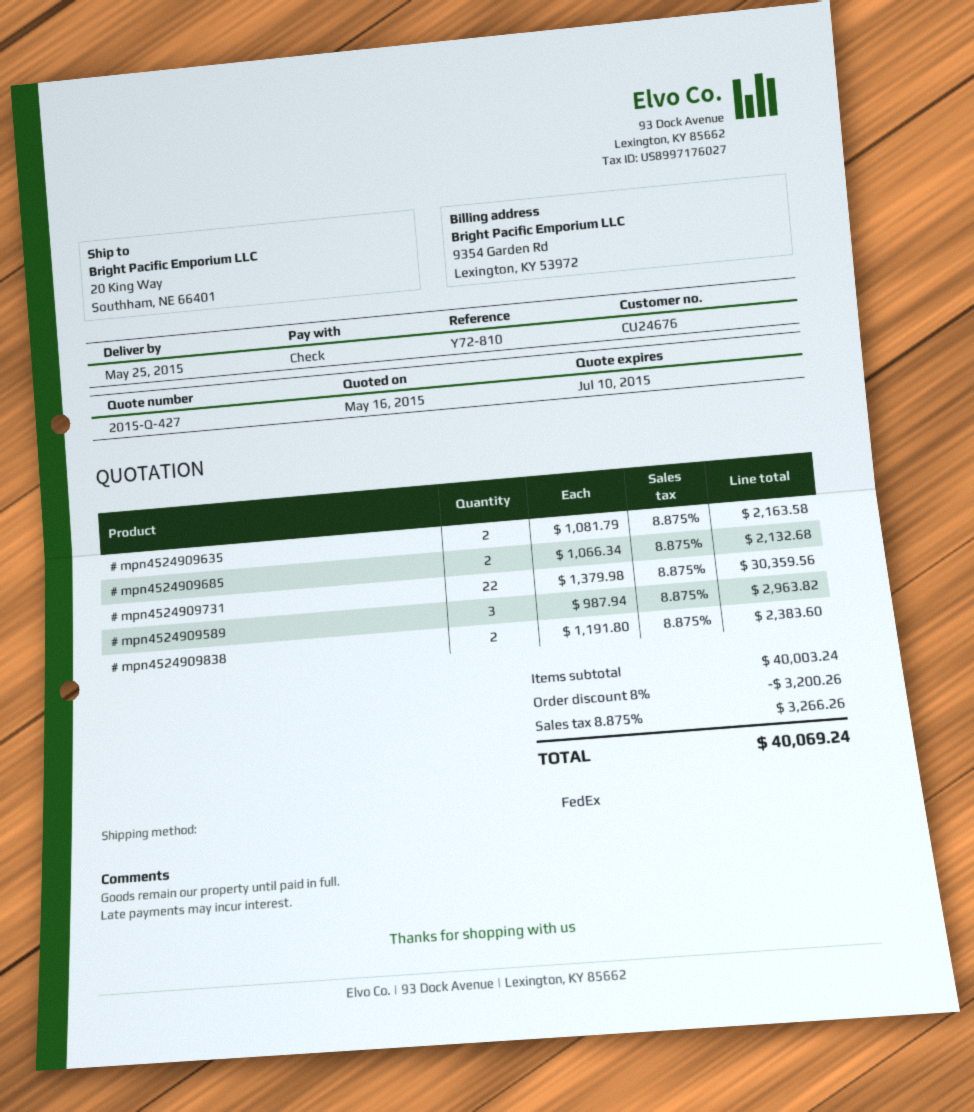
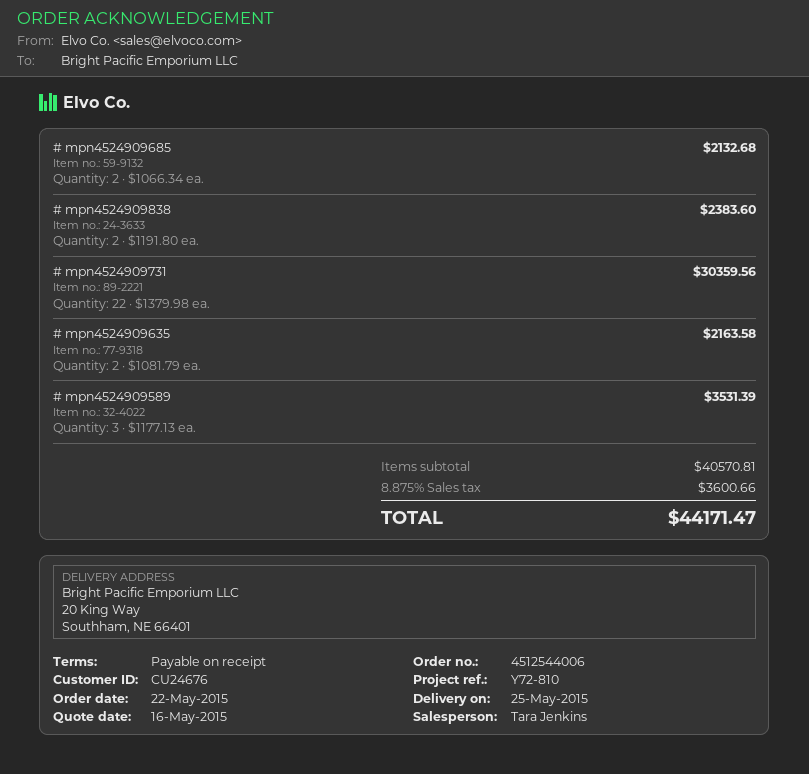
# mpn4524909589: 3 x 987.94 = 2963.82 -> 3 x 1177.13 = 3531.39
subtotal: 40003.24 -> 40570.81
discount: 8% = 3200.26 -> none
tax: 8.875% = 3266.26 -> 8.875% = 3600.66
total: 40069.24 -> 44171.47

